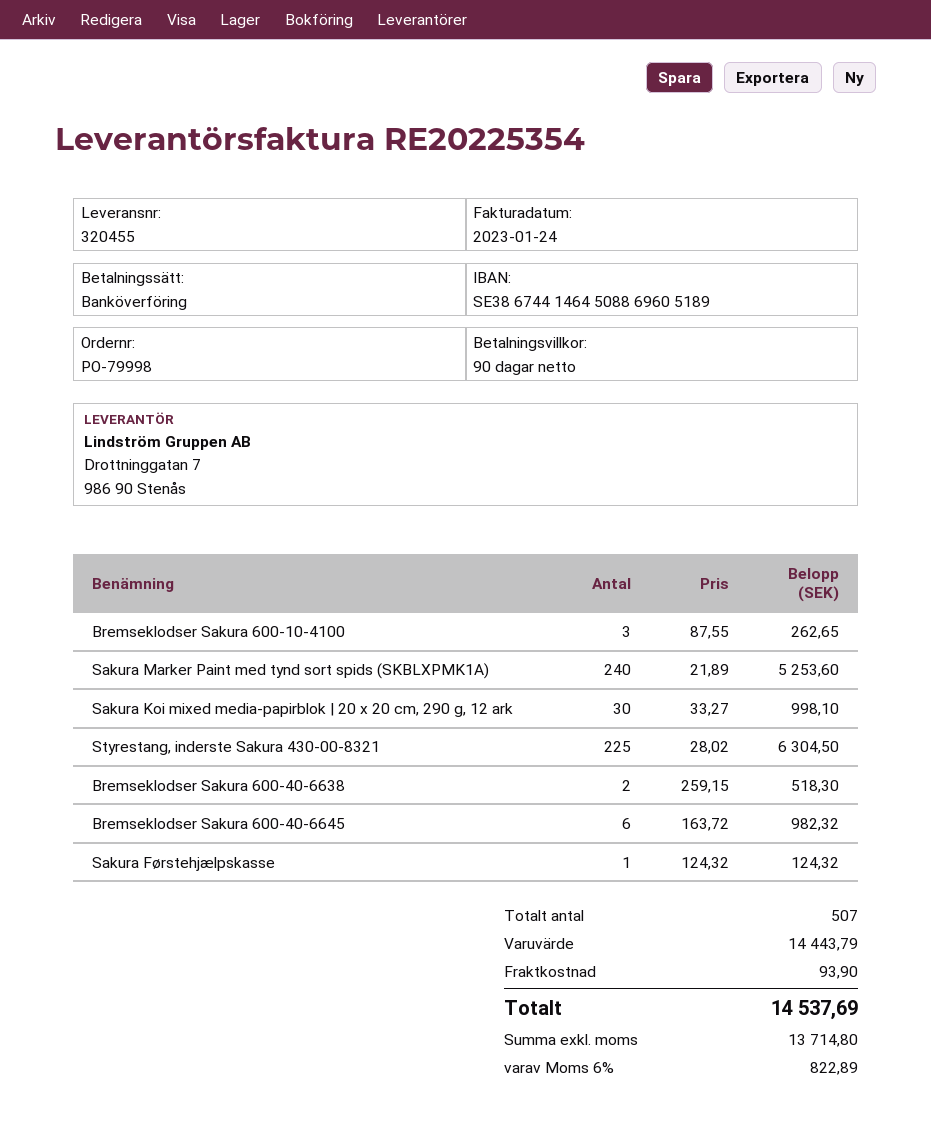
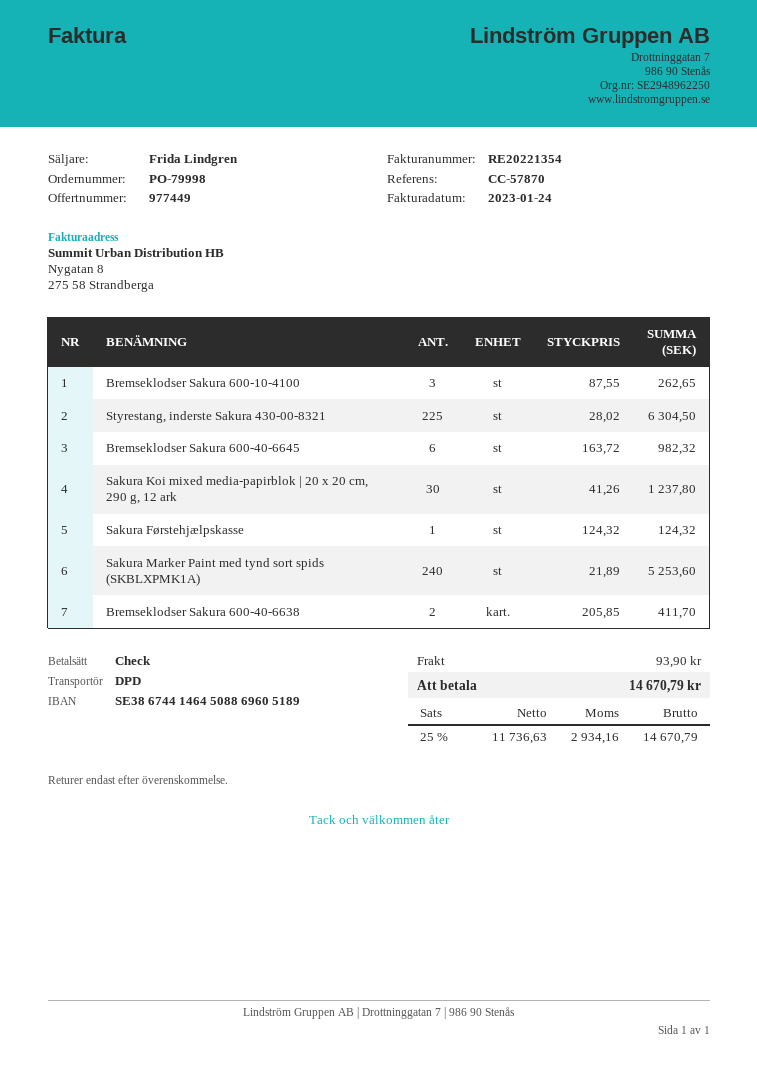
invoice number: RE20225354 -> RE20221354
payment method: bank transfer -> cheque
Sakura Koi mixed media-papirblok | 20 x 20 cm, 290 g, 12 ark: 30 x 33.27 = 998.10 -> 30 x 41.26 = 1237.80
Bremseklodser Sakura 600-40-6638: 2 x 259.15 = 518.30 -> 2 x 205.85 = 411.70
net: 13714.80 -> 11736.63
tax: 6% = 822.89 -> 25% = 2934.16
total: 14537.69 -> 14670.79

